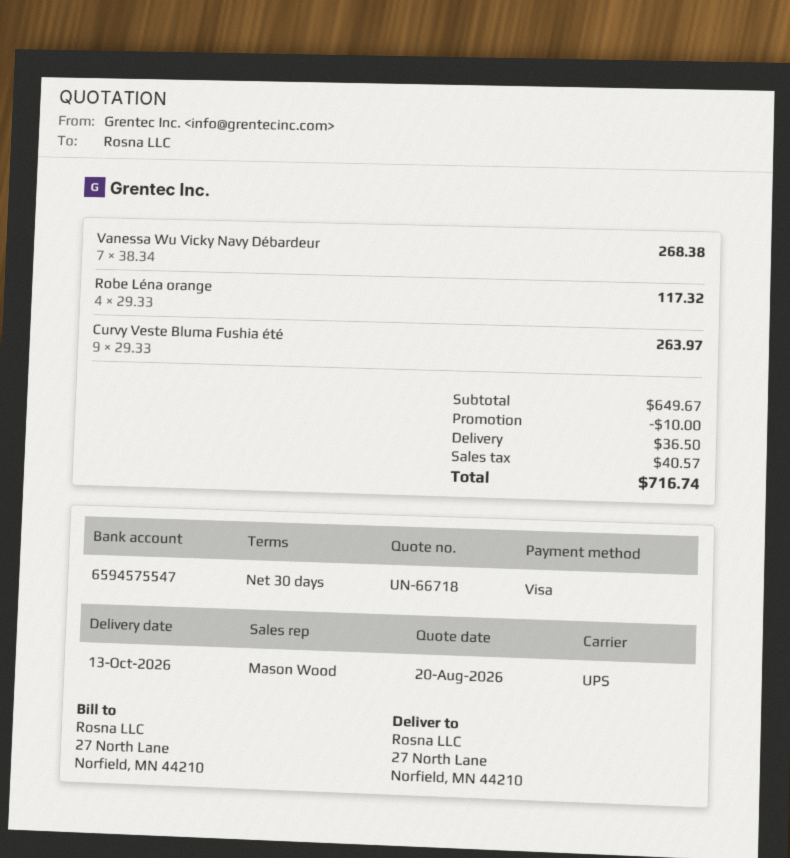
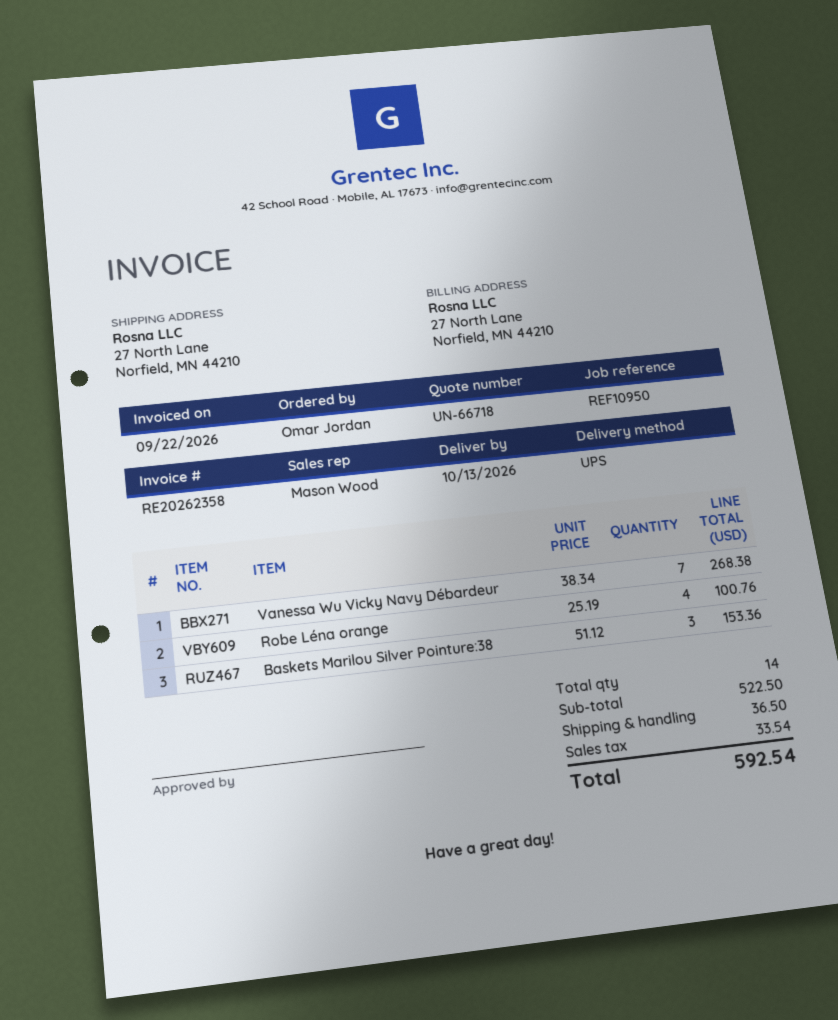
Robe Léna orange: 4 x 29.33 = 117.32 -> 4 x 25.19 = 100.76
Curvy Veste Bluma Fushia été: 9 x 29.33 = 263.97 -> none
Baskets Marilou Silver Pointure:38: none -> 3 x 51.12 = 153.36
subtotal: 649.67 -> 522.50
discount: 10.00 -> none
tax: 40.57 -> 33.54
total: 716.74 -> 592.54

